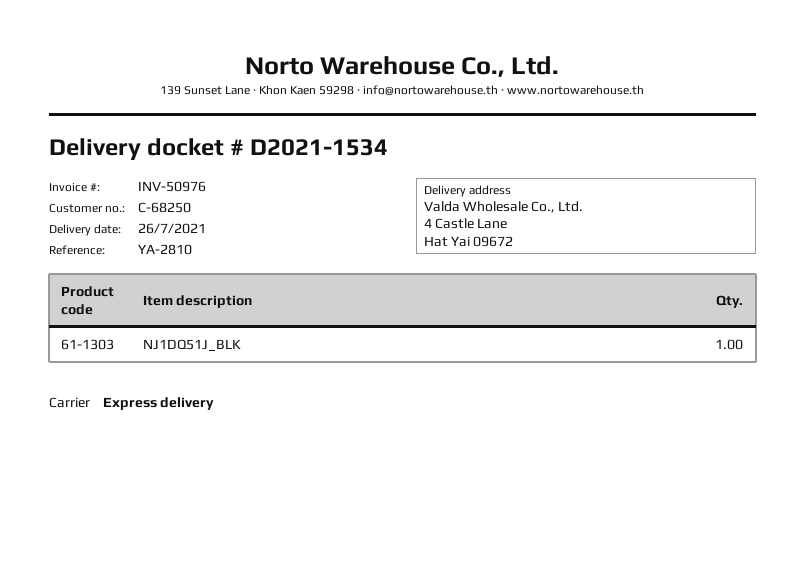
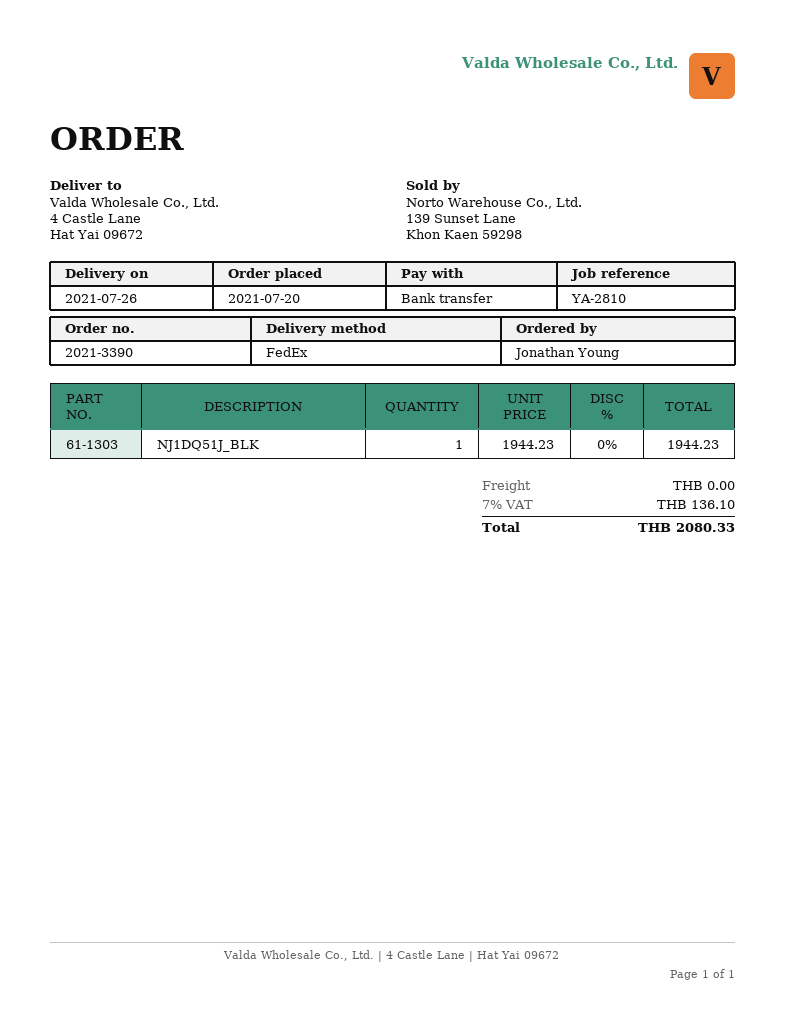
shipping method: express -> FedEx

